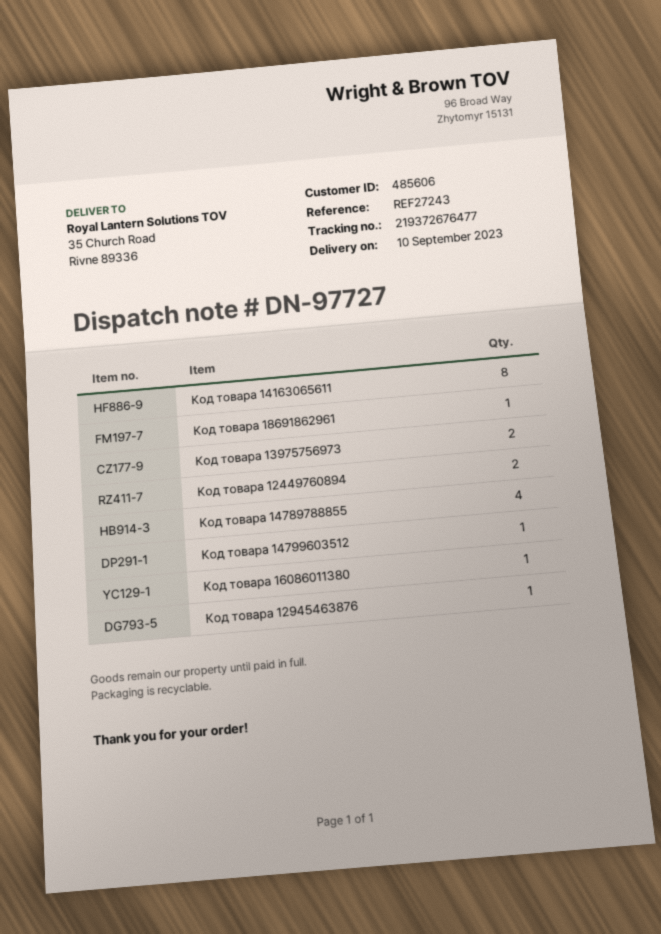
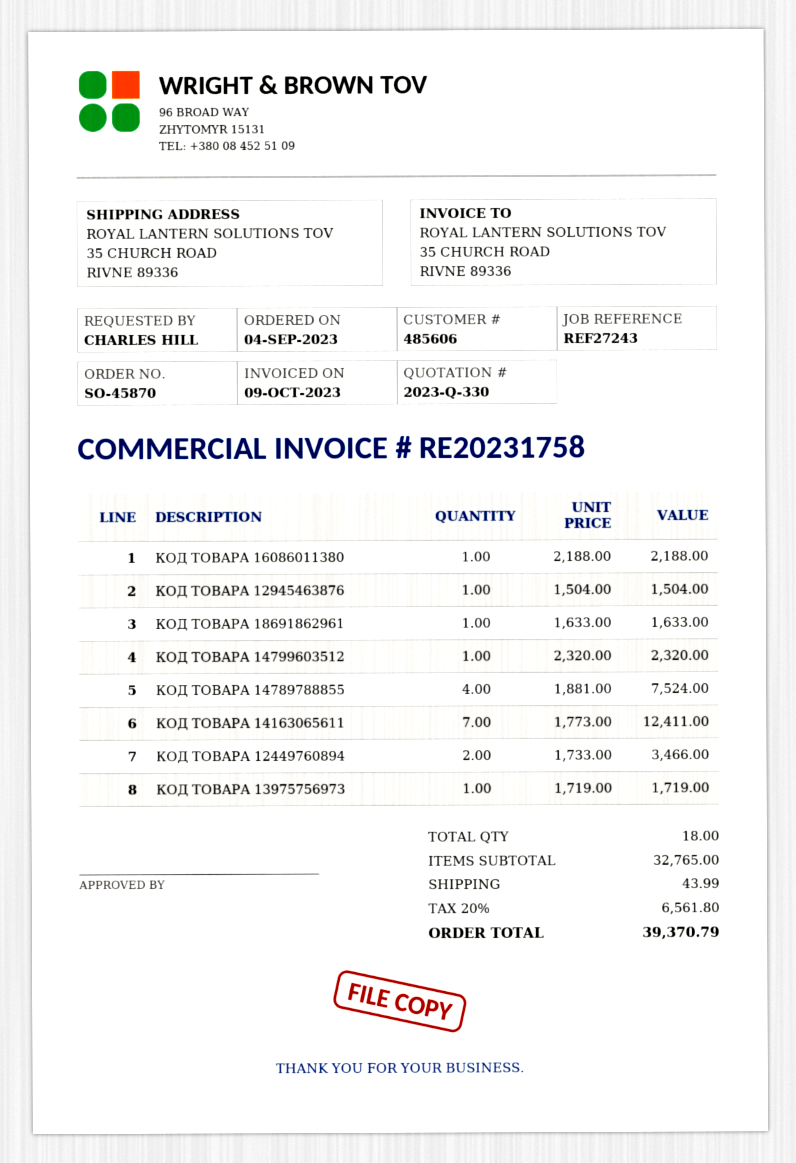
Код товара 14163065611: 8 -> 7
Код товара 13975756973: 2 -> 1

